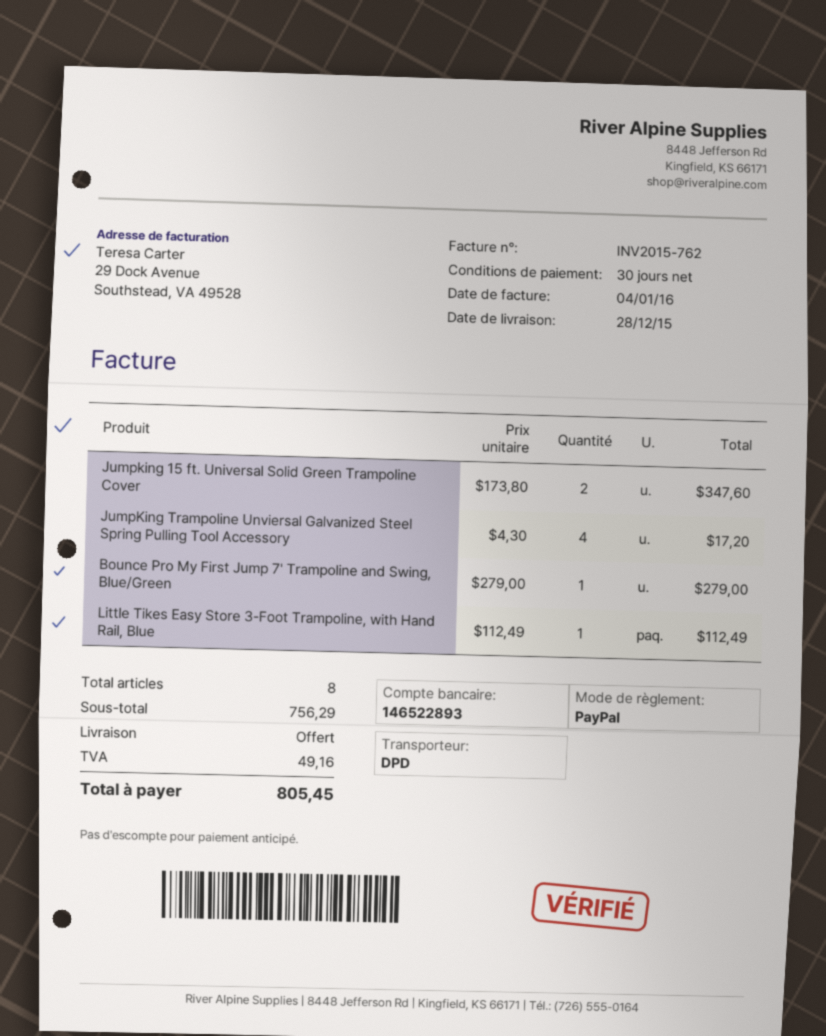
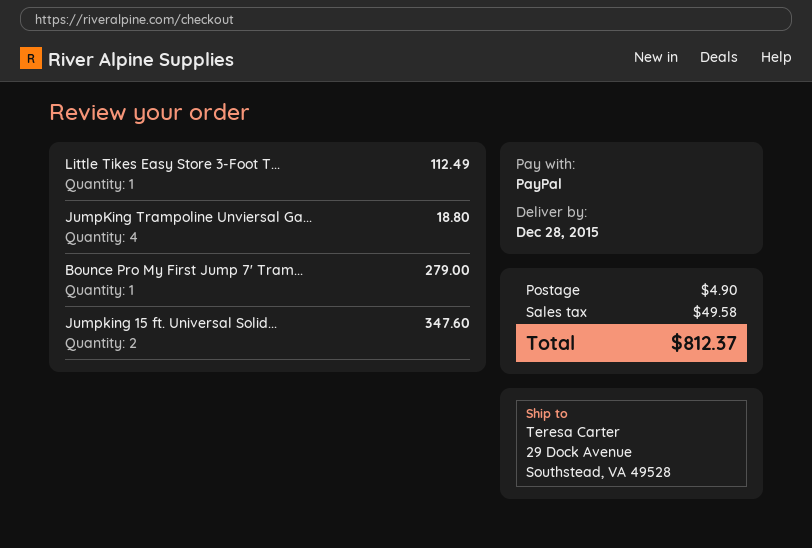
JumpKing Trampoline Unviersal Galvanized Steel Spring Pulling Tool Accessory: 4 for 17.20 -> 4 for 18.80
shipping: 0.00 -> 4.90
tax: 49.16 -> 49.58
total: 805.45 -> 812.37

